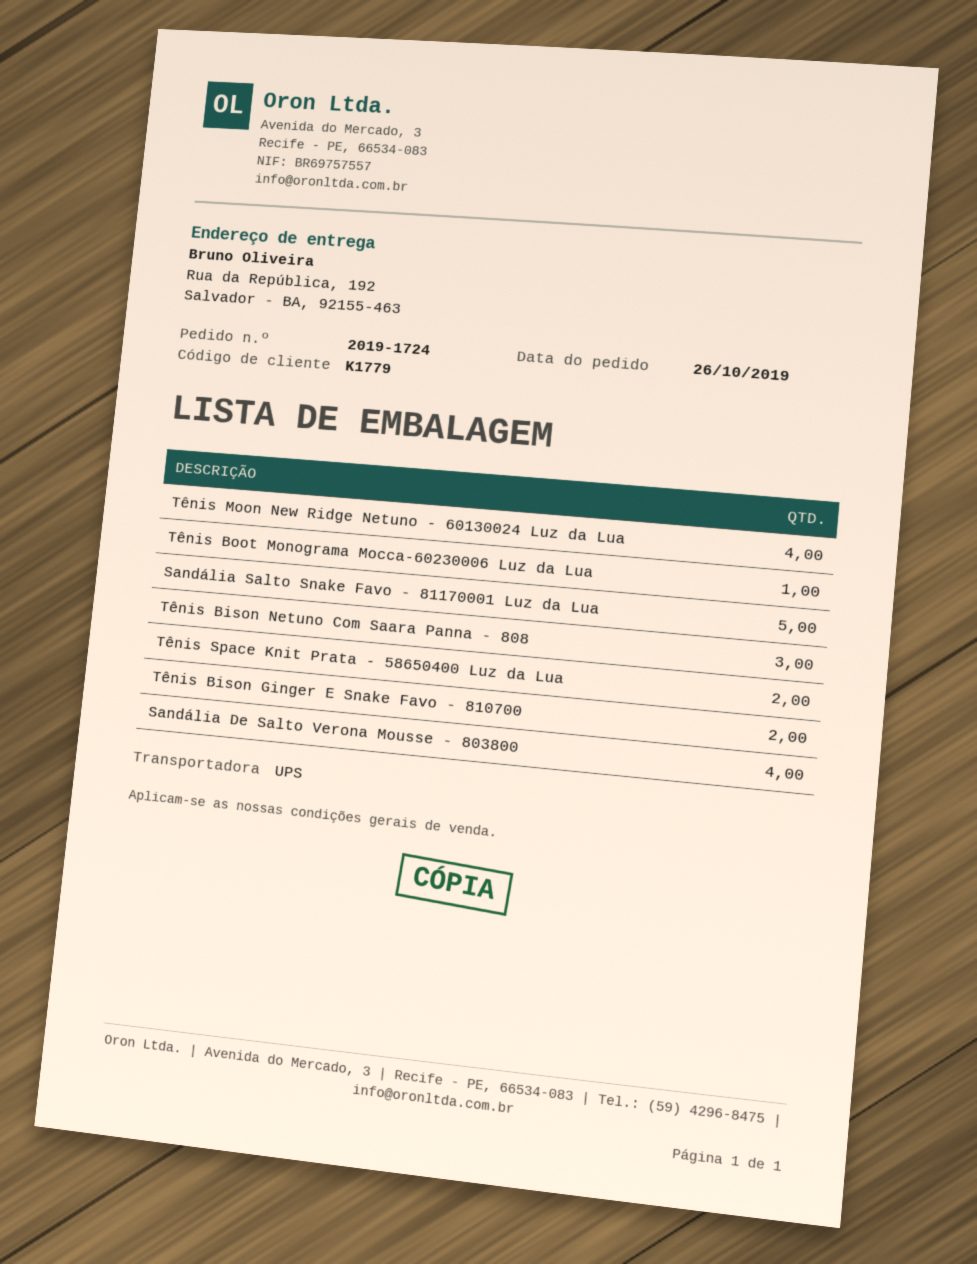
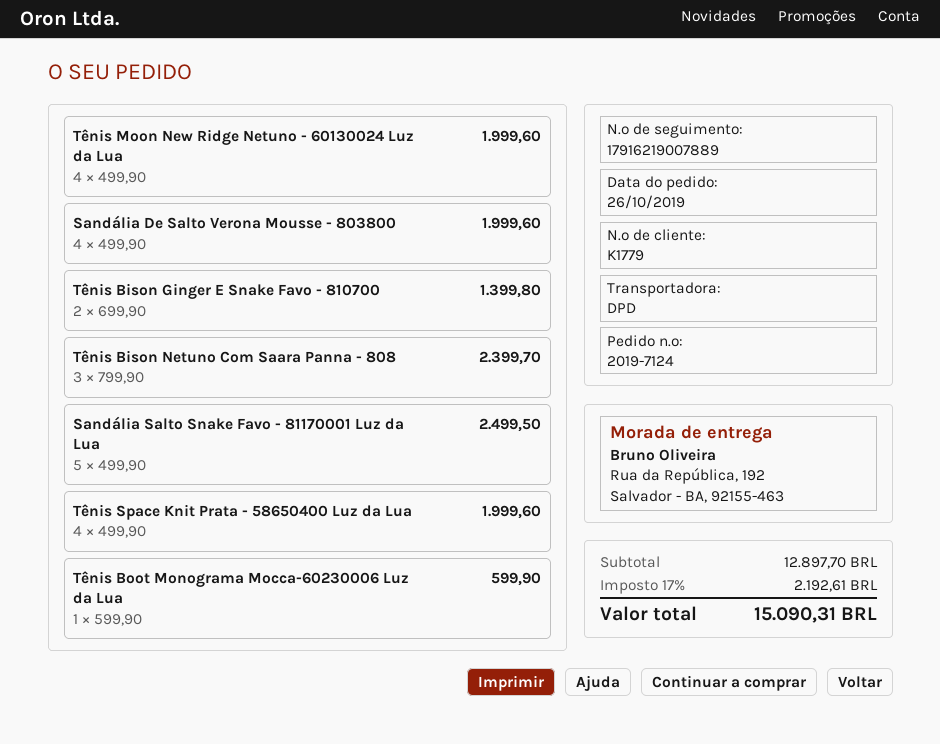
order number: 2019-1724 -> 2019-7124
shipping method: UPS -> DPD
Tênis Space Knit Prata - 58650400 Luz da Lua: 2 -> 4

